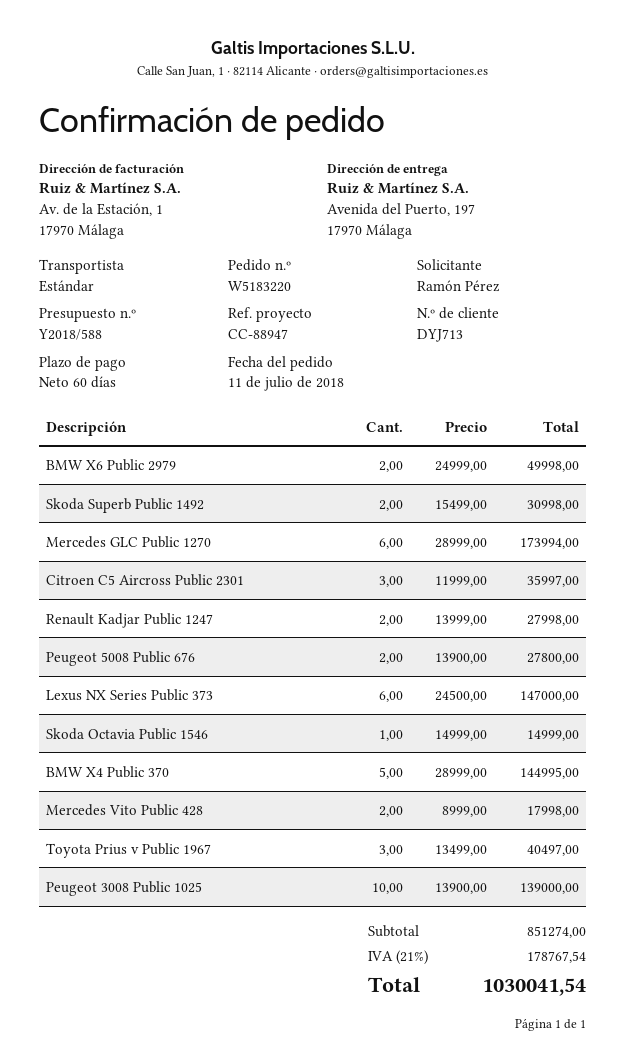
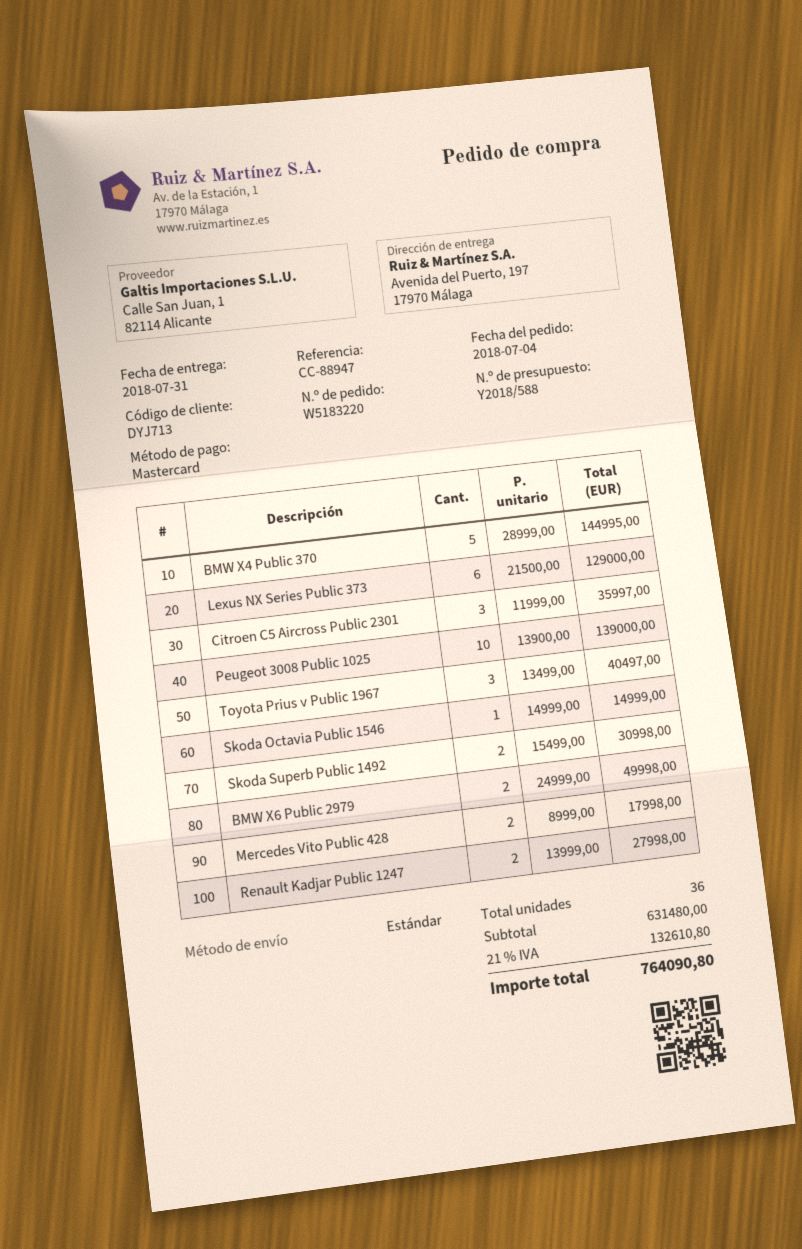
order date: 2018-07-11 -> 2018-07-04
Mercedes GLC Public 1270: 6 x 28999.00 = 173994.00 -> none
Peugeot 5008 Public 676: 2 x 13900.00 = 27800.00 -> none
Lexus NX Series Public 373: 6 x 24500.00 = 147000.00 -> 6 x 21500.00 = 129000.00
subtotal: 851274.00 -> 631480.00
tax: 21% = 178767.54 -> 21% = 132610.80
total: 1030041.54 -> 764090.80

